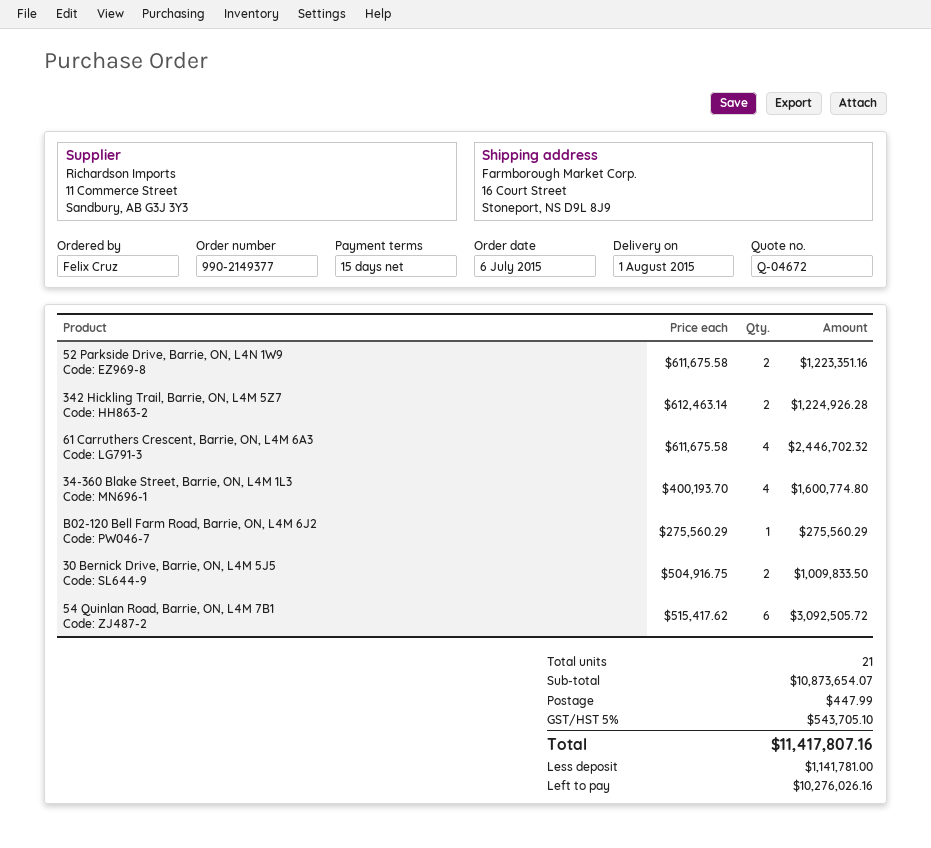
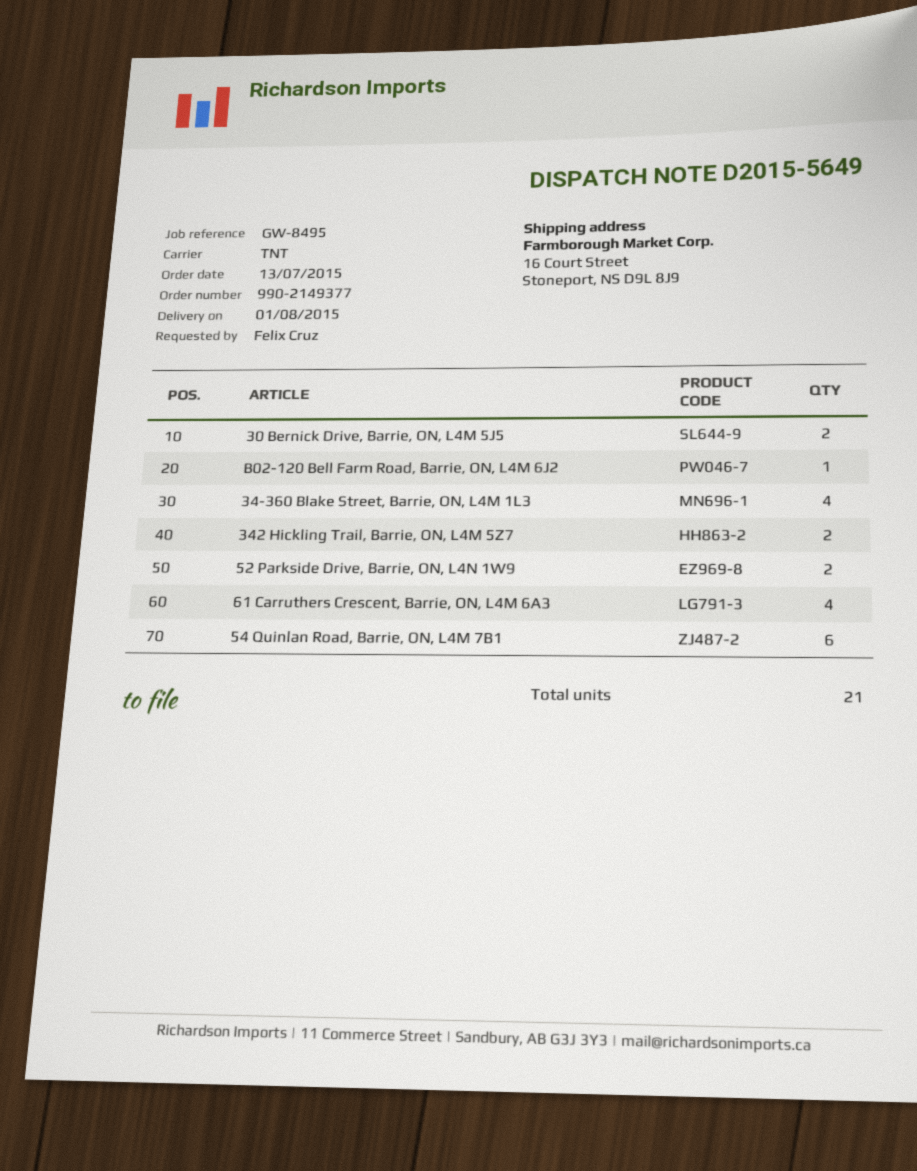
order date: 2015-07-06 -> 2015-07-13

